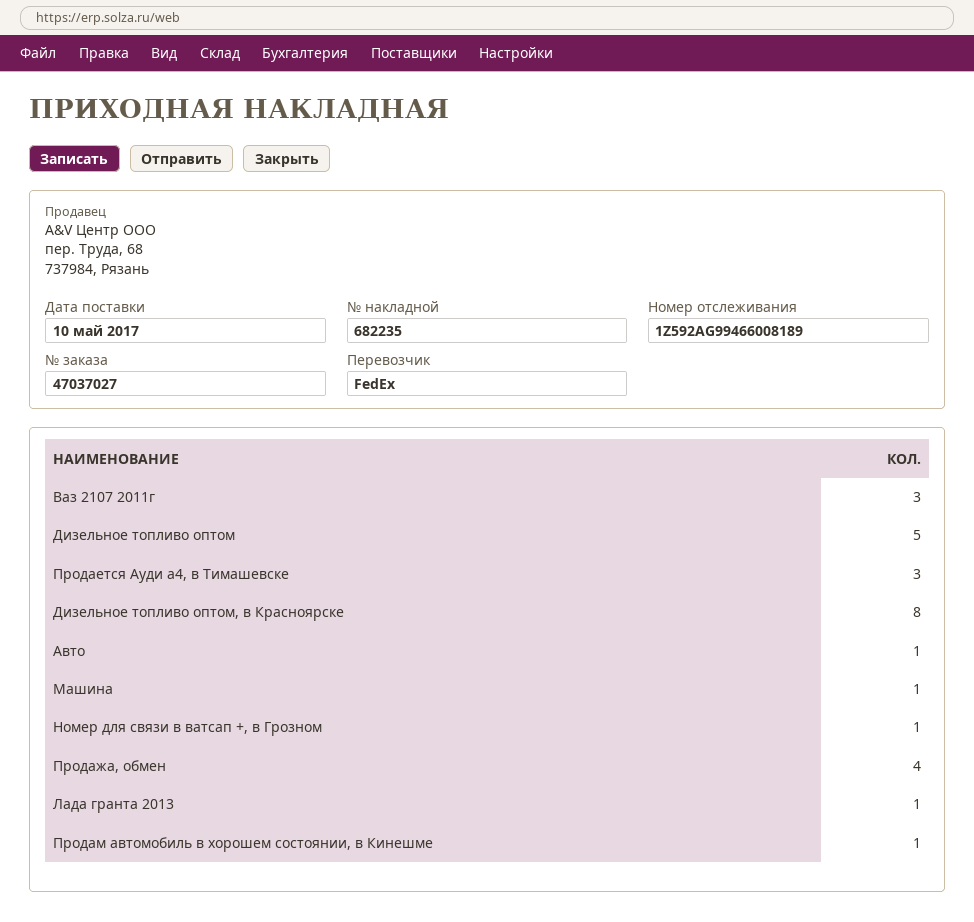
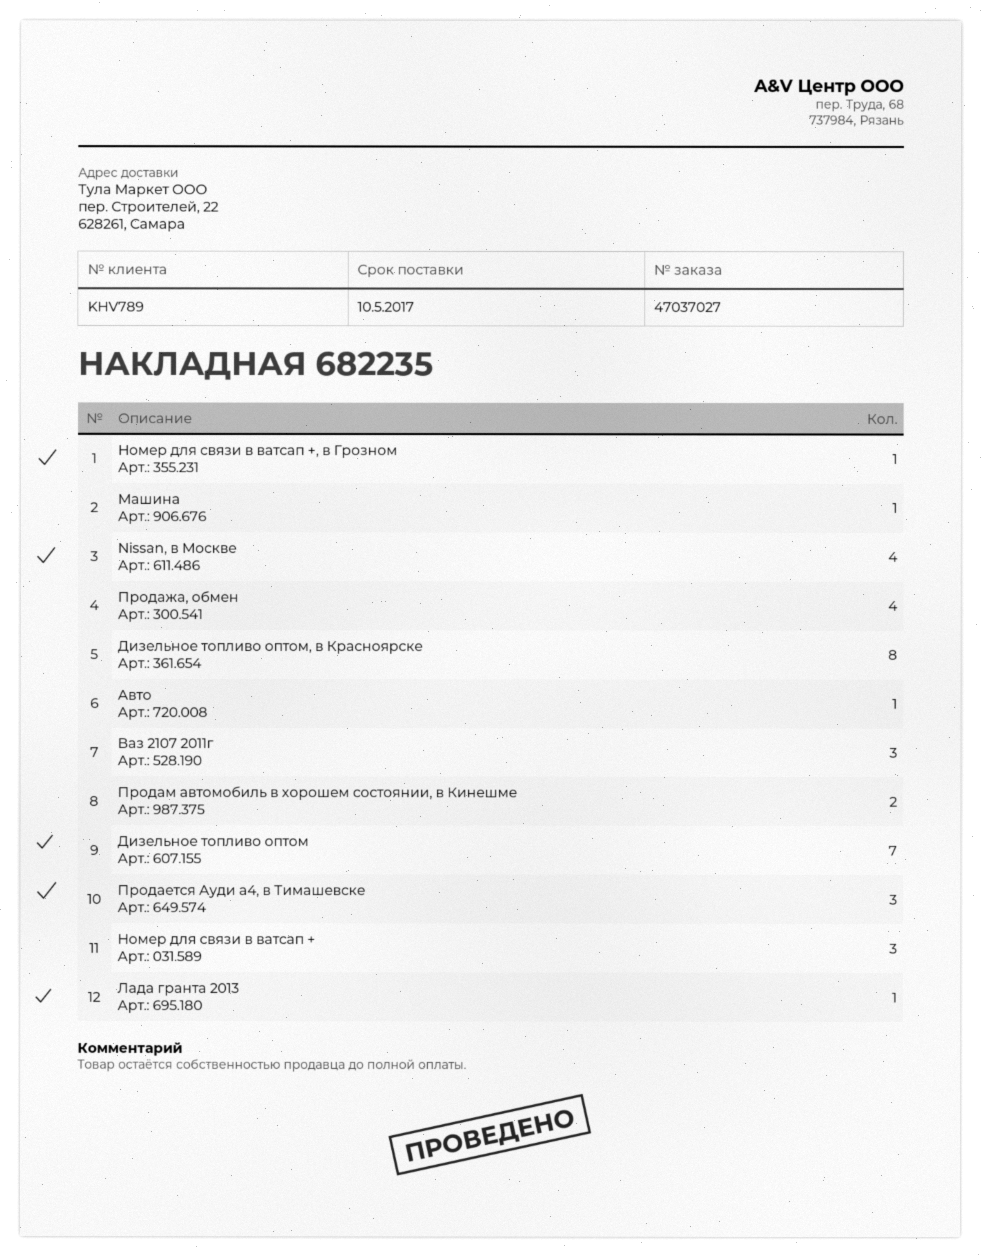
Дизельное топливо оптом: 5 -> 7
Продам автомобиль в хорошем состоянии, в Кинешме: 1 -> 2
Nissan, в Москве: none -> 4
Номер для связи в ватсап +: none -> 3

